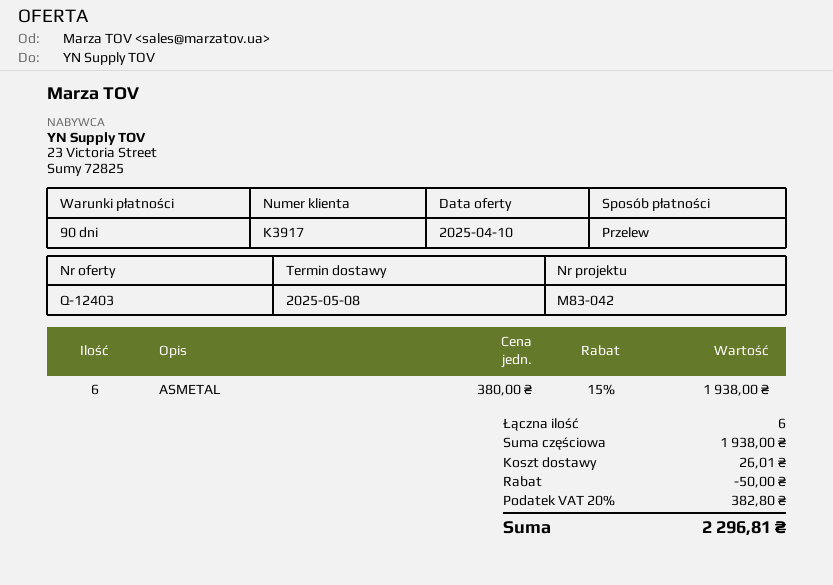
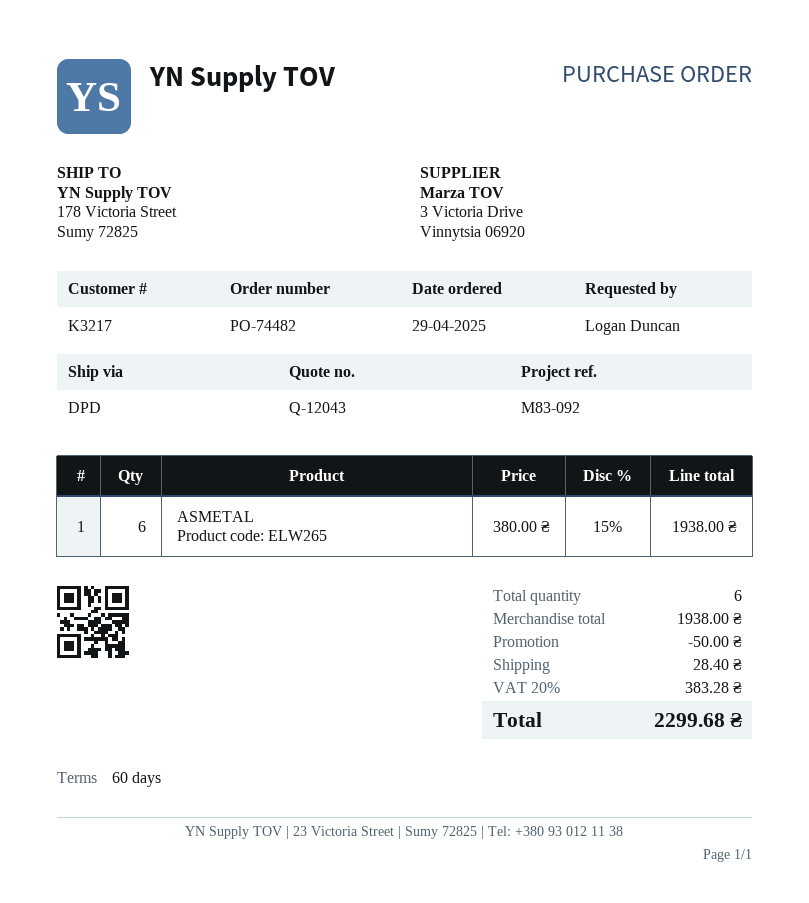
quote number: Q-12403 -> Q-12043
payment terms: 90 days -> 60 days
customer number: K3917 -> K3217
reference: M83-042 -> M83-092
shipping: 26.01 -> 28.40
tax: 20% = 382.80 -> 20% = 383.28
total: 2296.81 -> 2299.68

